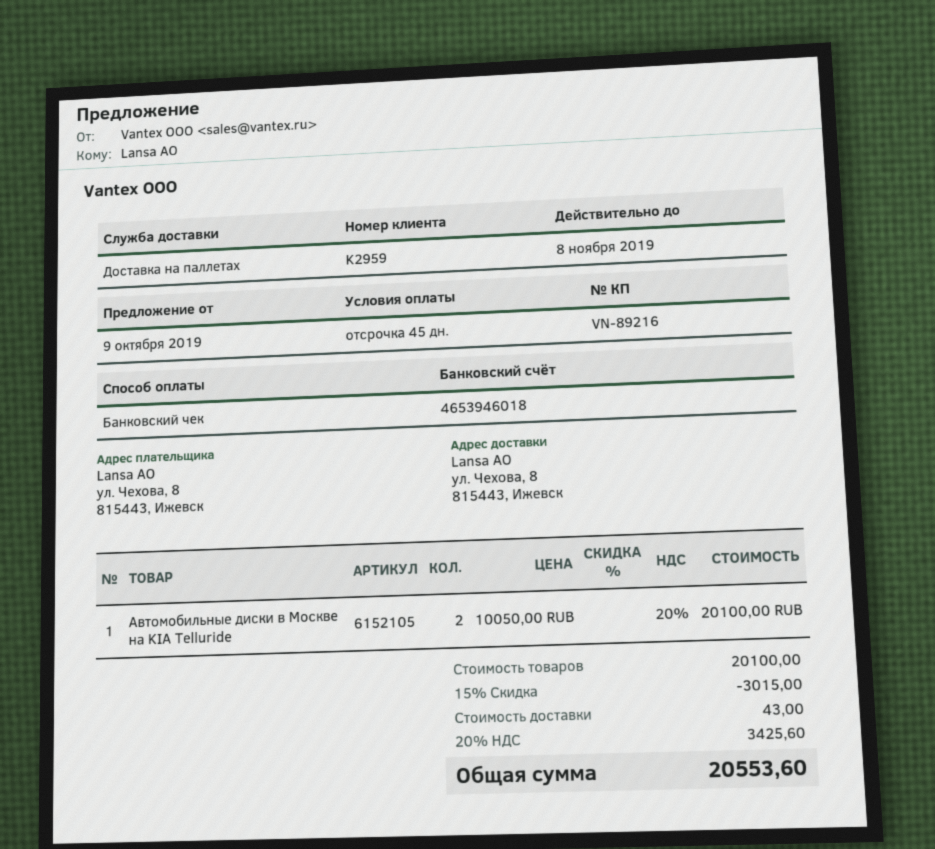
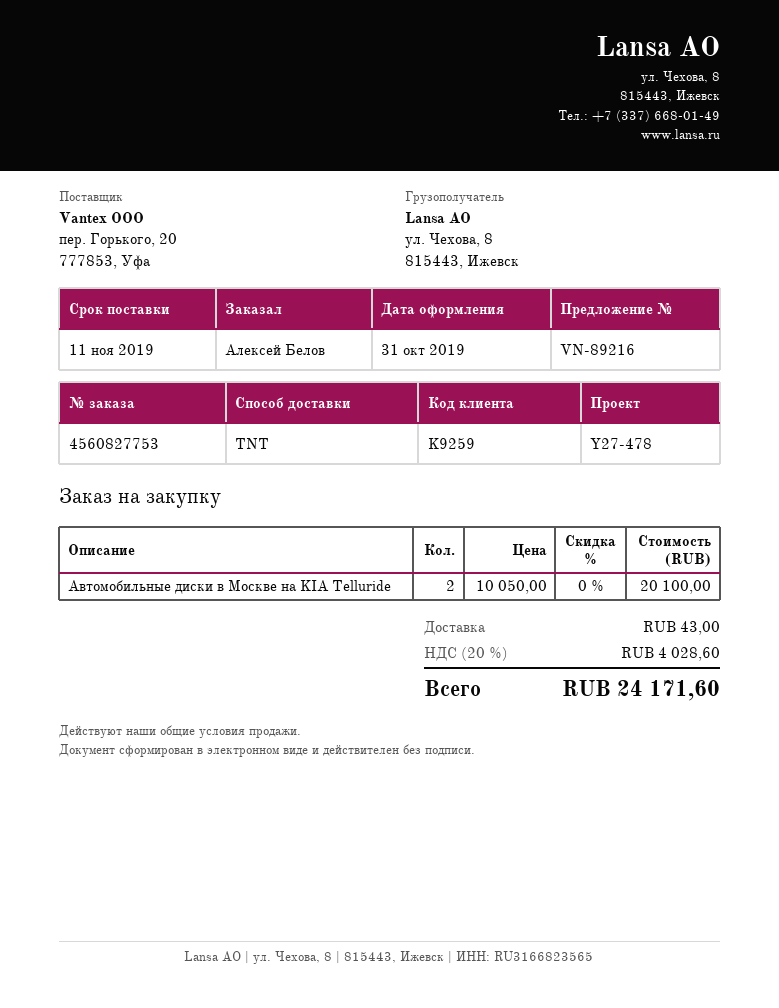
customer number: K2959 -> K9259
shipping method: pallet freight -> TNT
discount: 15% = 3015.00 -> none
tax: 20% = 3425.60 -> 20% = 4028.60
total: 20553.60 -> 24171.60

